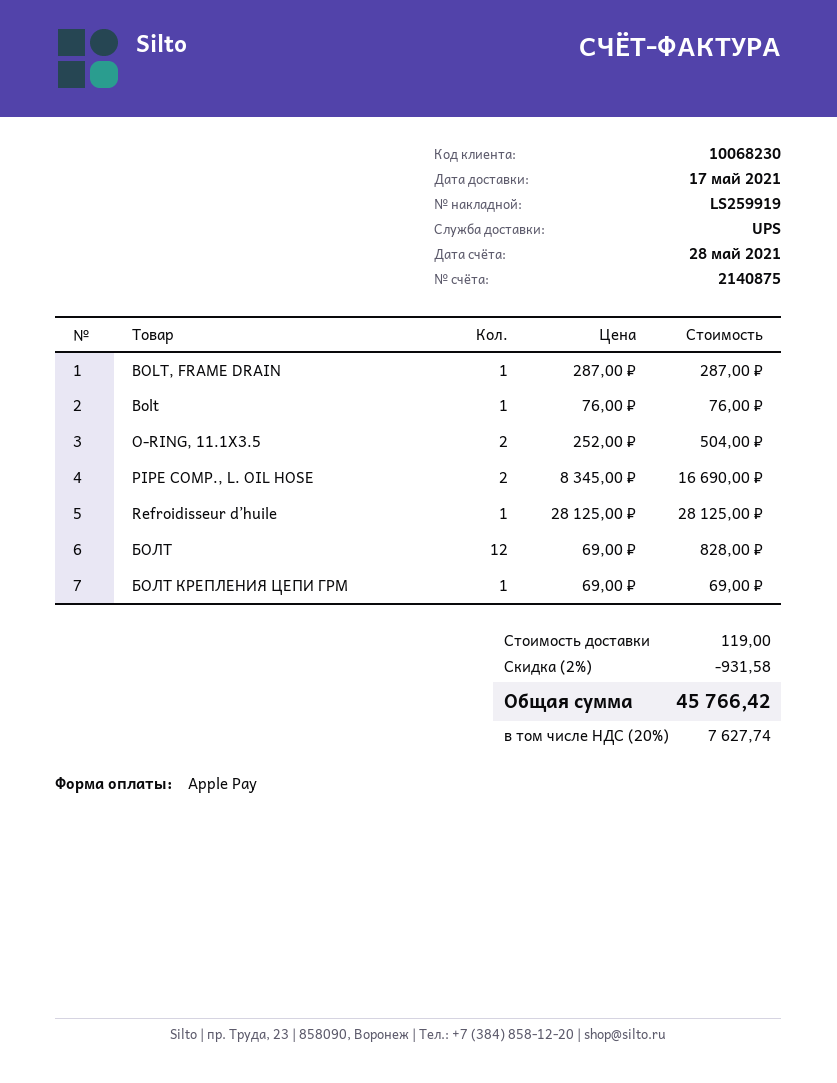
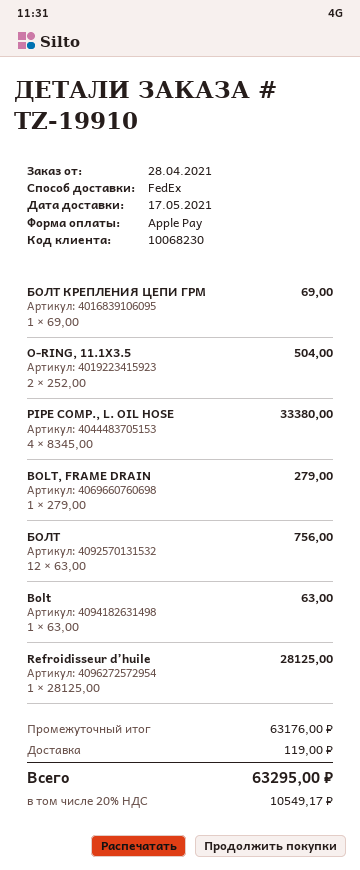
shipping method: UPS -> FedEx
BOLT, FRAME DRAIN: 1 x 287.00 = 287.00 -> 1 x 279.00 = 279.00
Bolt: 1 x 76.00 = 76.00 -> 1 x 63.00 = 63.00
PIPE COMP., L. OIL HOSE: 2 x 8345.00 = 16690.00 -> 4 x 8345.00 = 33380.00
БОЛТ: 12 x 69.00 = 828.00 -> 12 x 63.00 = 756.00
discount: 2% = 931.58 -> none
tax: 20% = 7627.74 -> 20% = 10549.17
total: 45766.42 -> 63295.00

